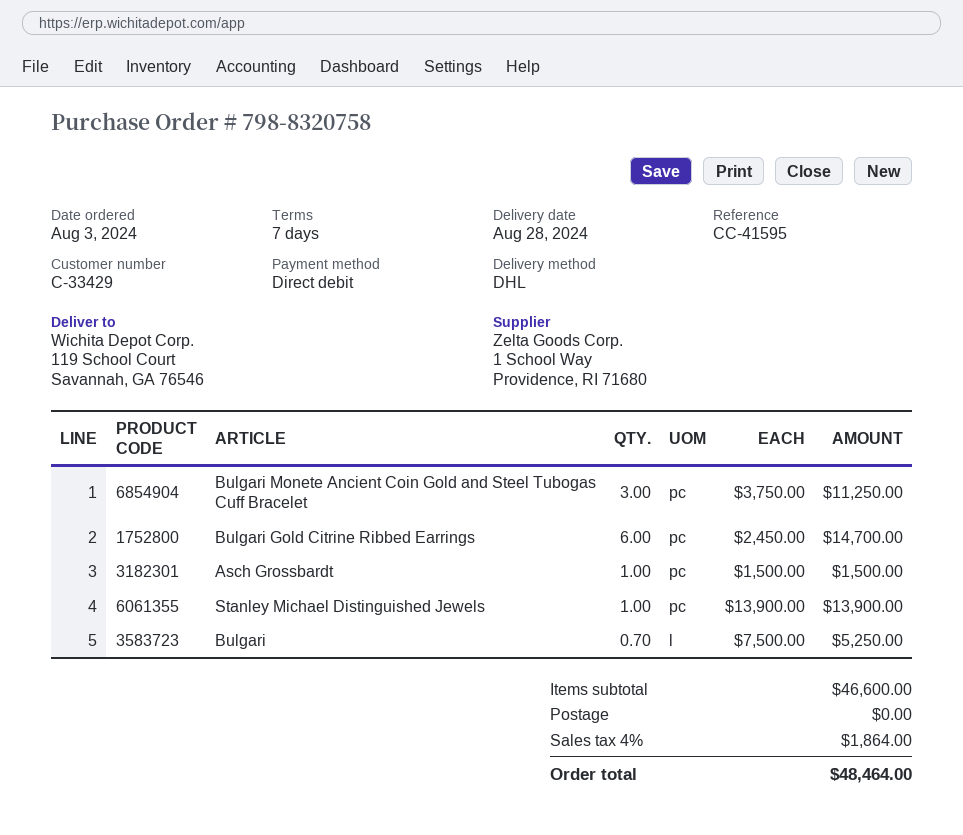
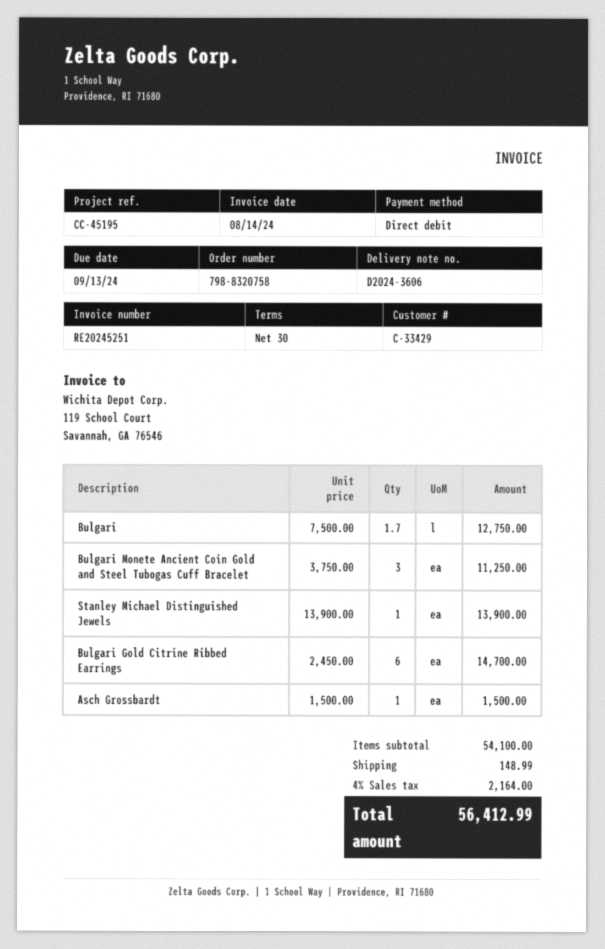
payment terms: 7 days -> 30 days
reference: CC-41595 -> CC-45195
Bulgari: 0.7 x 7500.00 = 5250.00 -> 1.7 x 7500.00 = 12750.00
subtotal: 46600.00 -> 54100.00
shipping: 0.00 -> 148.99
tax: 4% = 1864.00 -> 4% = 2164.00
total: 48464.00 -> 56412.99

